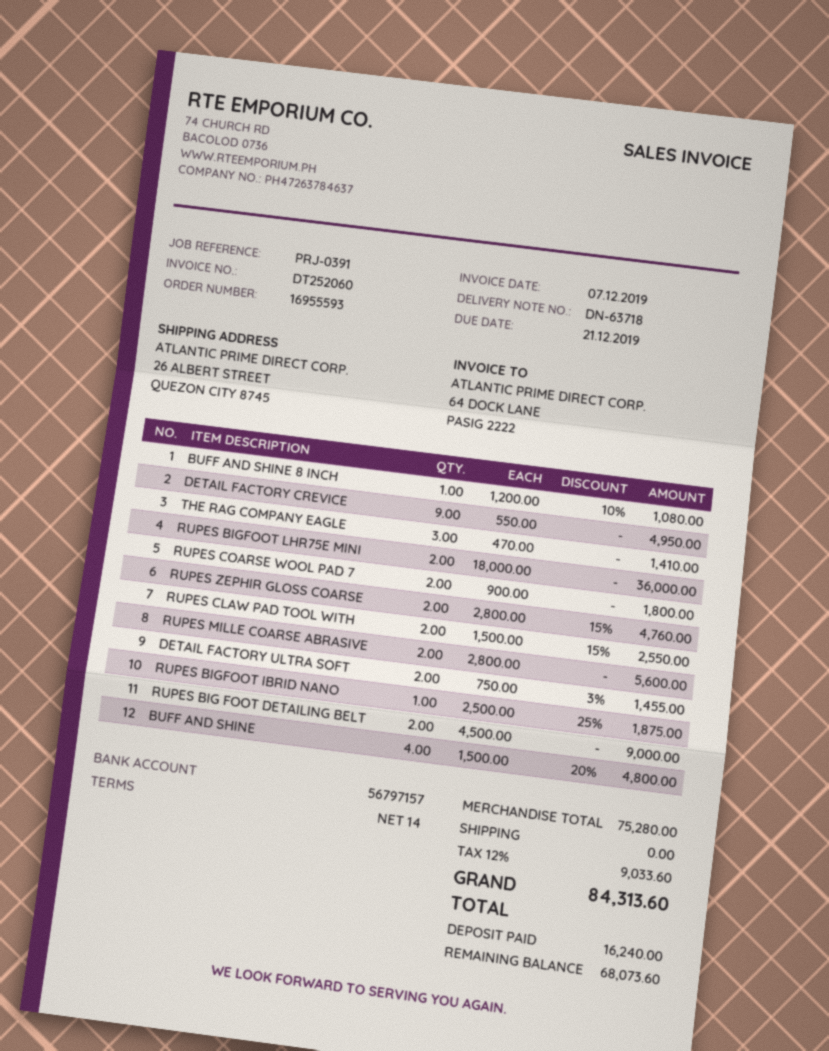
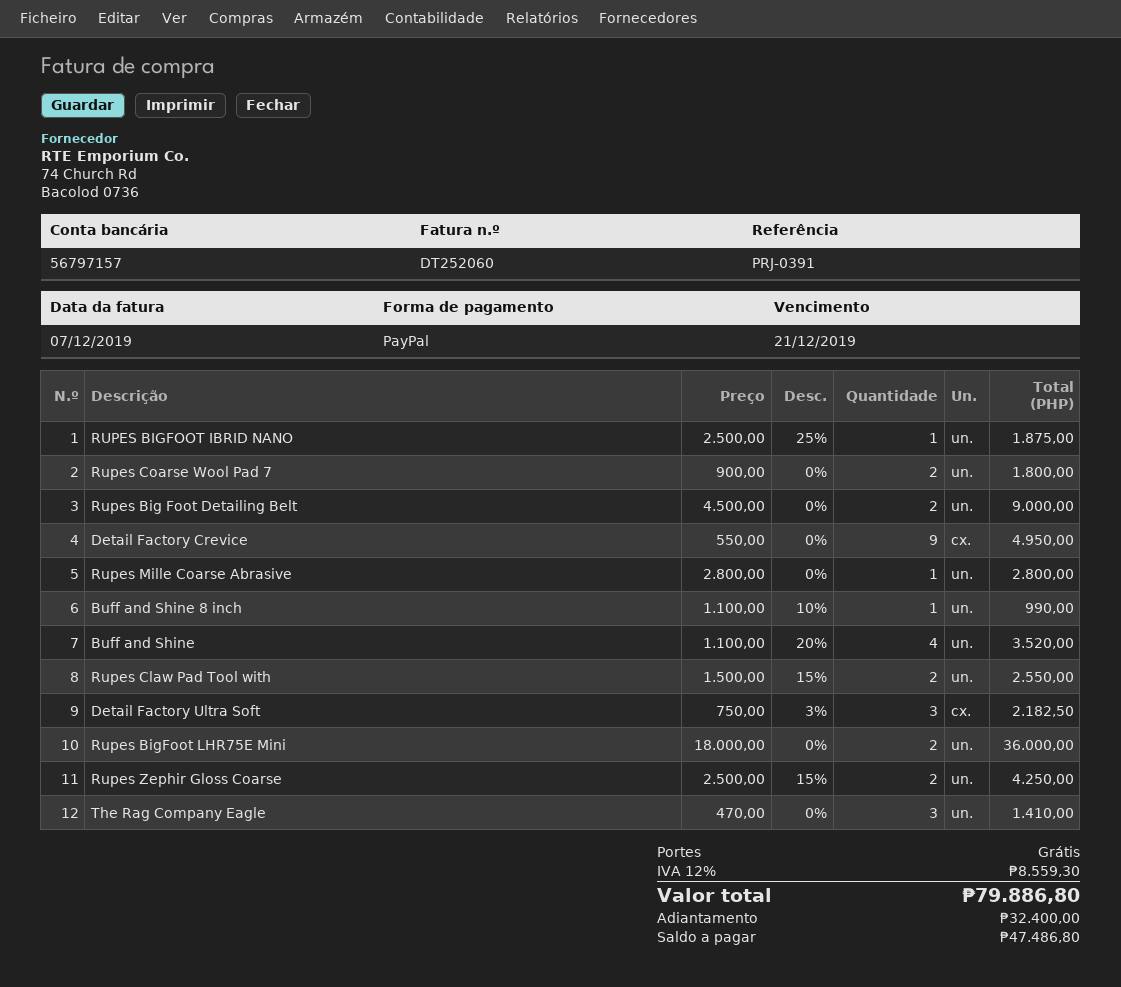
BUFF AND SHINE 8 INCH: 1 x 1200.00 - 10% = 1080.00 -> 1 x 1100.00 - 10% = 990.00
RUPES ZEPHIR GLOSS COARSE: 2 x 2800.00 - 15% = 4760.00 -> 2 x 2500.00 - 15% = 4250.00
RUPES MILLE COARSE ABRASIVE: 2 x 2800.00 = 5600.00 -> 1 x 2800.00 = 2800.00
DETAIL FACTORY ULTRA SOFT: 2 x 750.00 - 3% = 1455.00 -> 3 x 750.00 - 3% = 2182.50
BUFF AND SHINE: 4 x 1500.00 - 20% = 4800.00 -> 4 x 1100.00 - 20% = 3520.00
tax: 12% = 9033.60 -> 12% = 8559.30
total: 84313.60 -> 79886.80
deposit: 16240.00 -> 32400.00
balance: 68073.60 -> 47486.80

